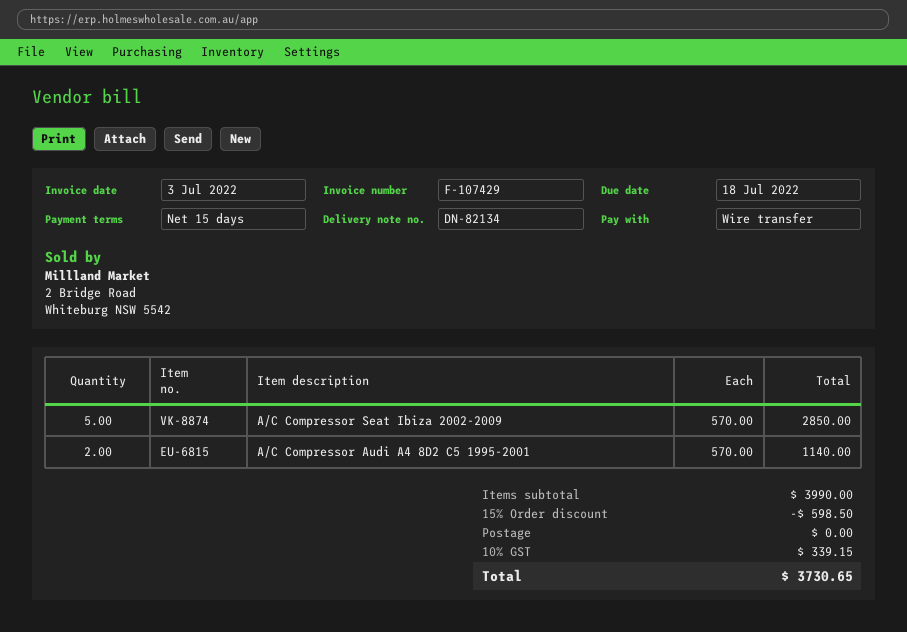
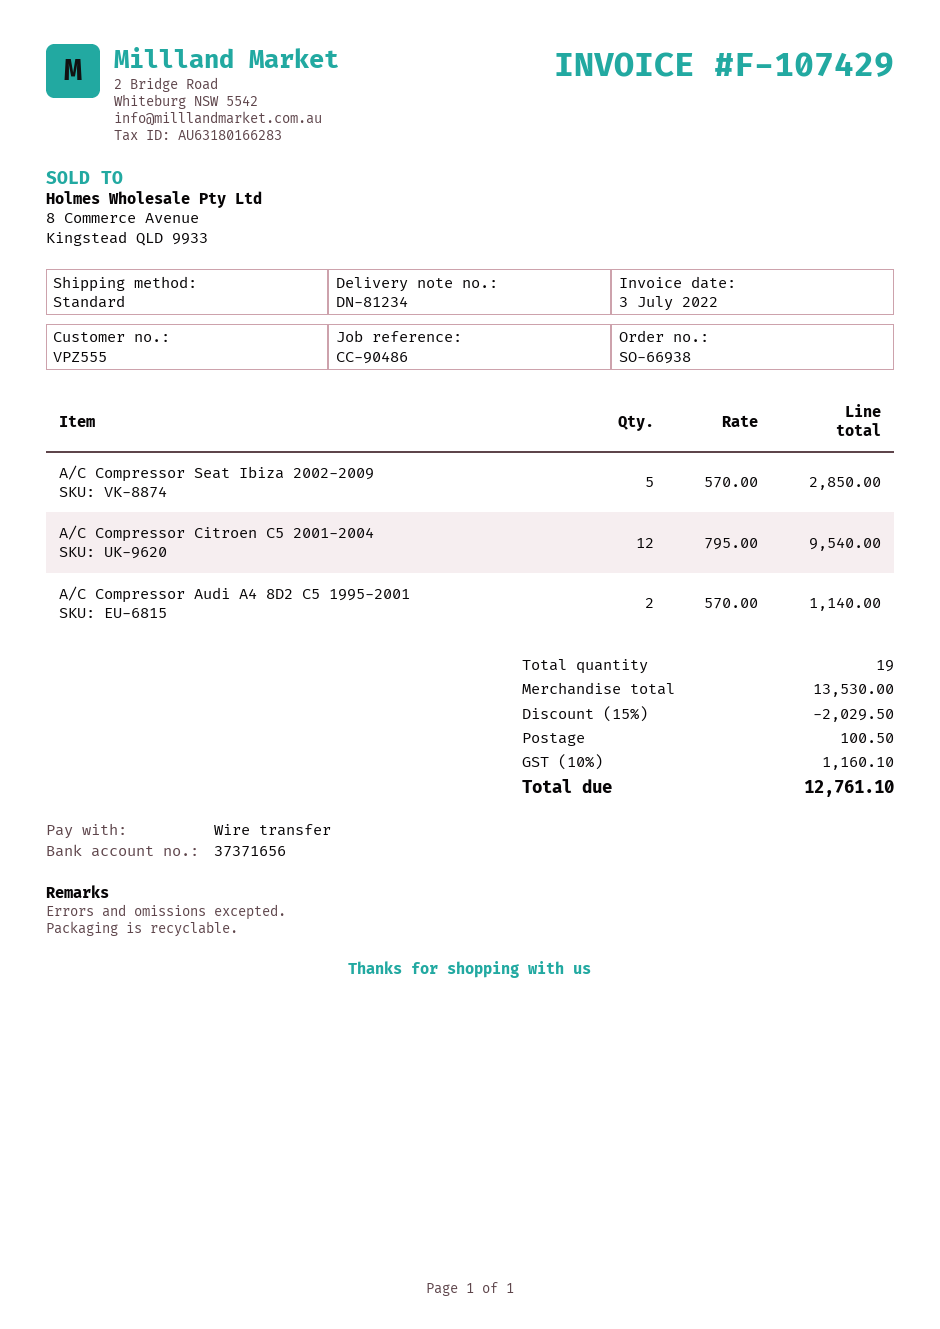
delivery note number: DN-82134 -> DN-81234
A/C Compressor Citroen C5 2001-2004: none -> 12 x 795.00 = 9540.00
subtotal: 3990.00 -> 13530.00
discount: 15% = 598.50 -> 15% = 2029.50
shipping: 0.00 -> 100.50
tax: 10% = 339.15 -> 10% = 1160.10
total: 3730.65 -> 12761.10

